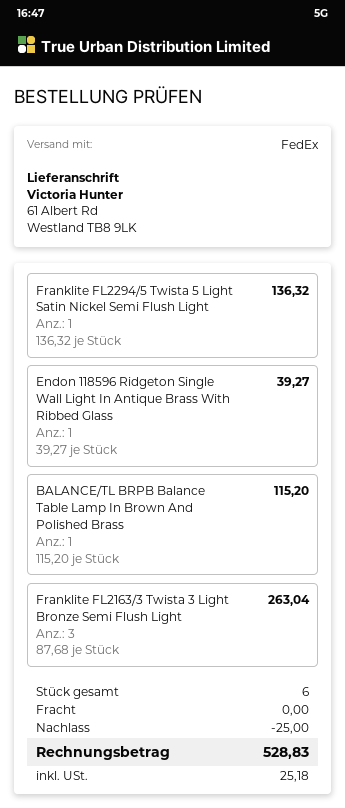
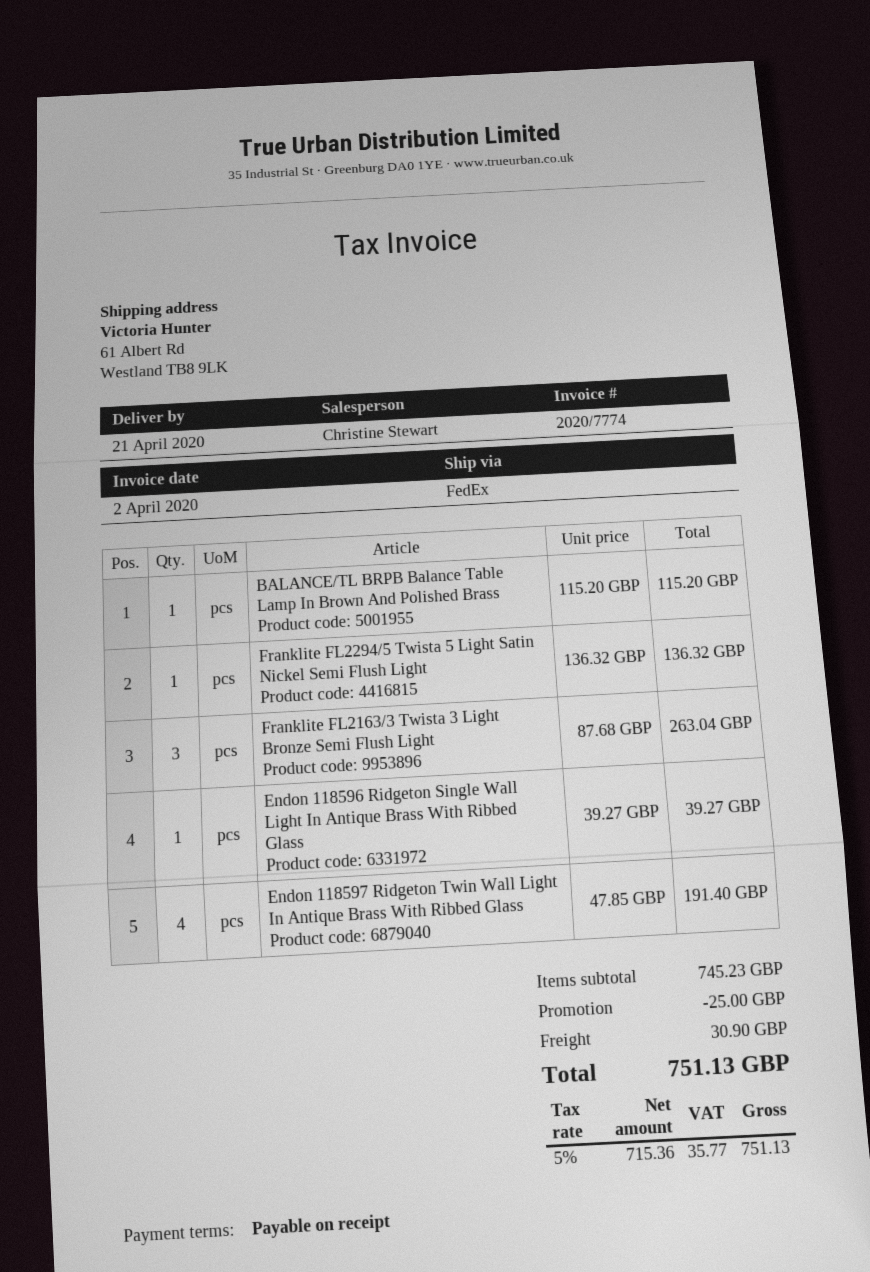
Endon 118597 Ridgeton Twin Wall Light In Antique Brass With Ribbed Glass: none -> 4 x 47.85 = 191.40
shipping: 0.00 -> 30.90
tax: 25.18 -> 35.77
total: 528.83 -> 751.13

